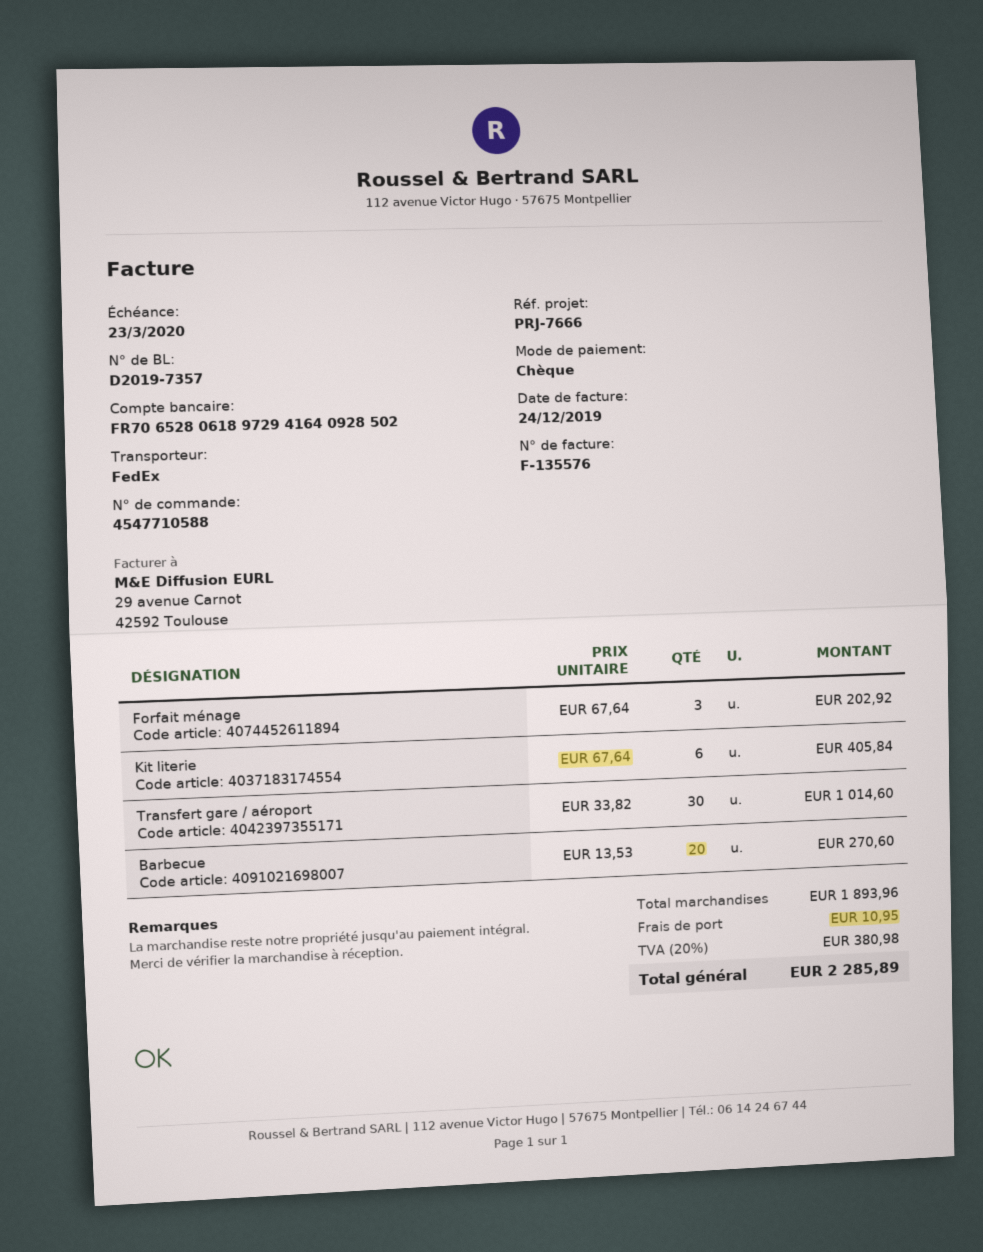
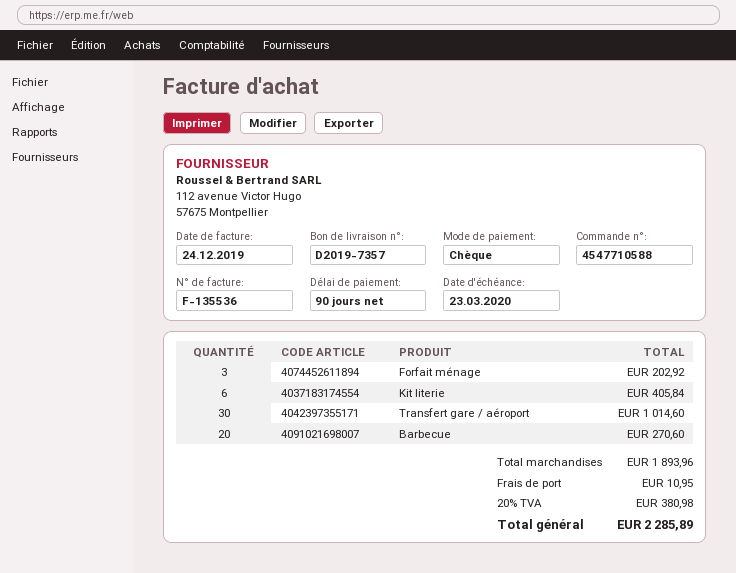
invoice number: F-135576 -> F-135536

